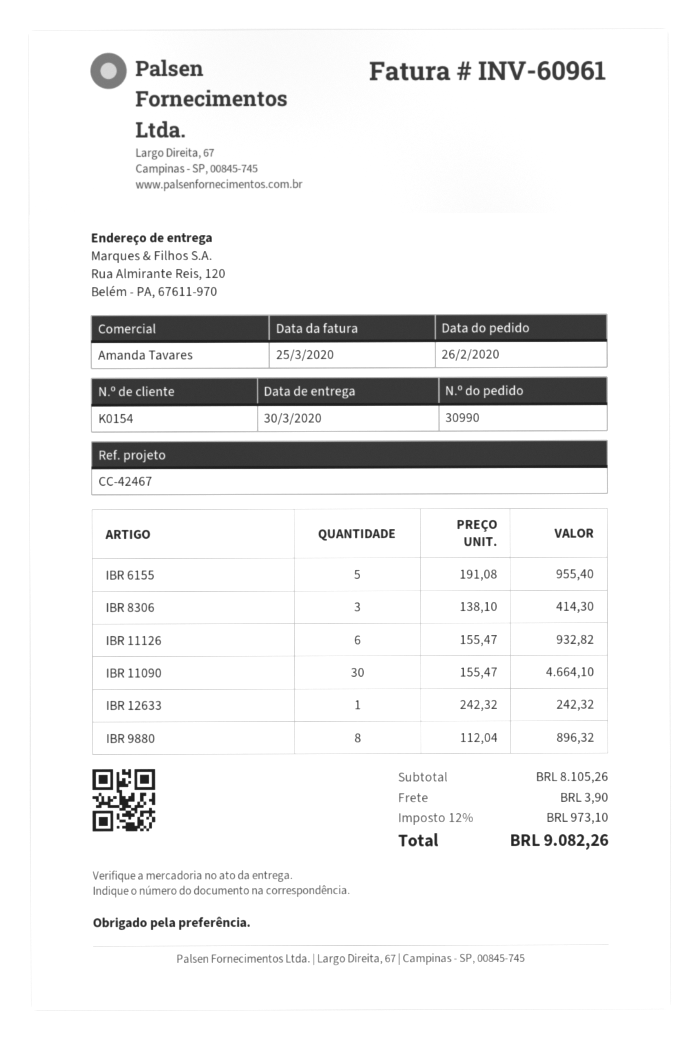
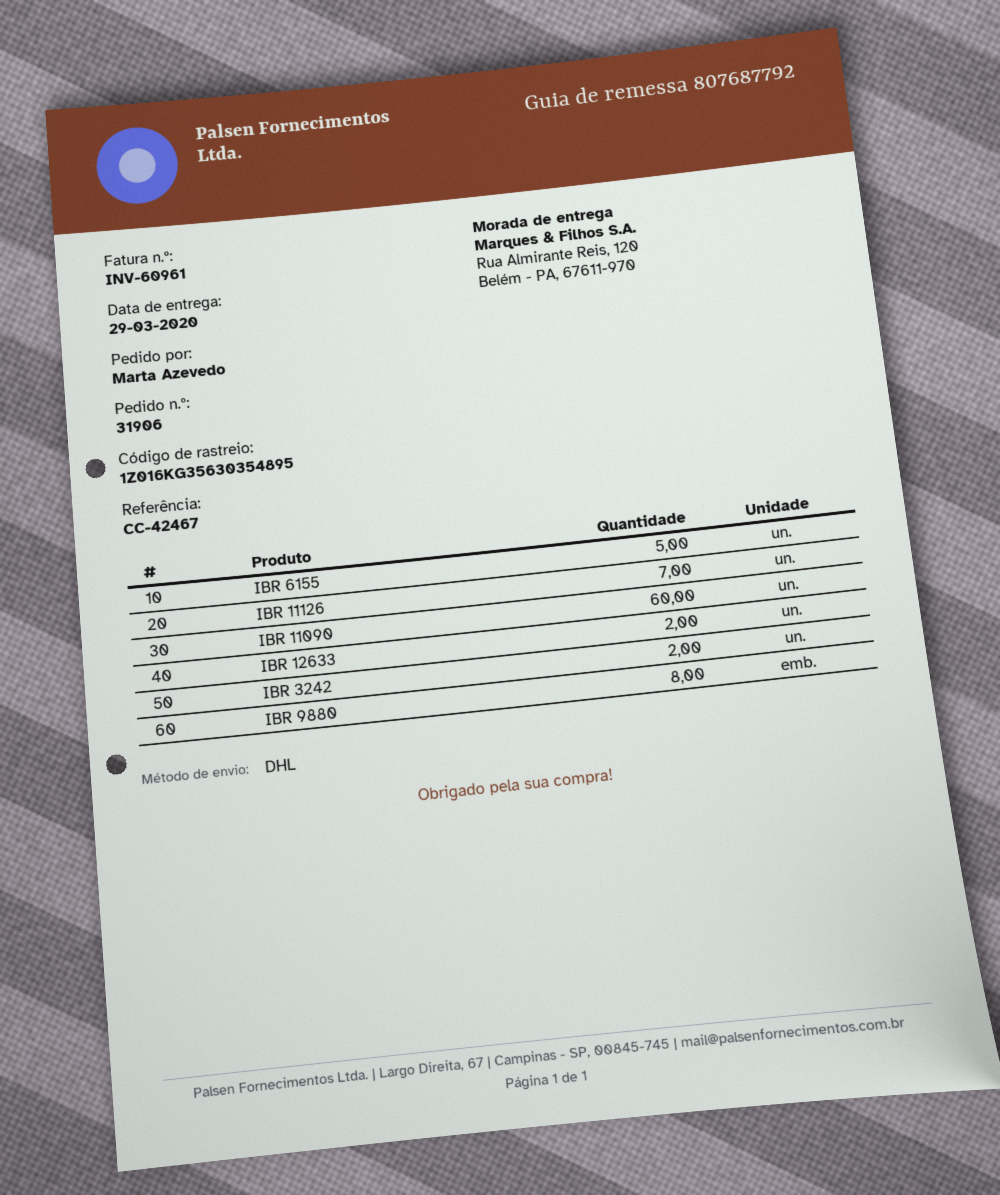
order number: 30990 -> 31906
delivery date: 2020-03-30 -> 2020-03-29
IBR 8306: 3 -> none
IBR 11126: 6 -> 7
IBR 11090: 30 -> 60
IBR 12633: 1 -> 2
IBR 3242: none -> 2

